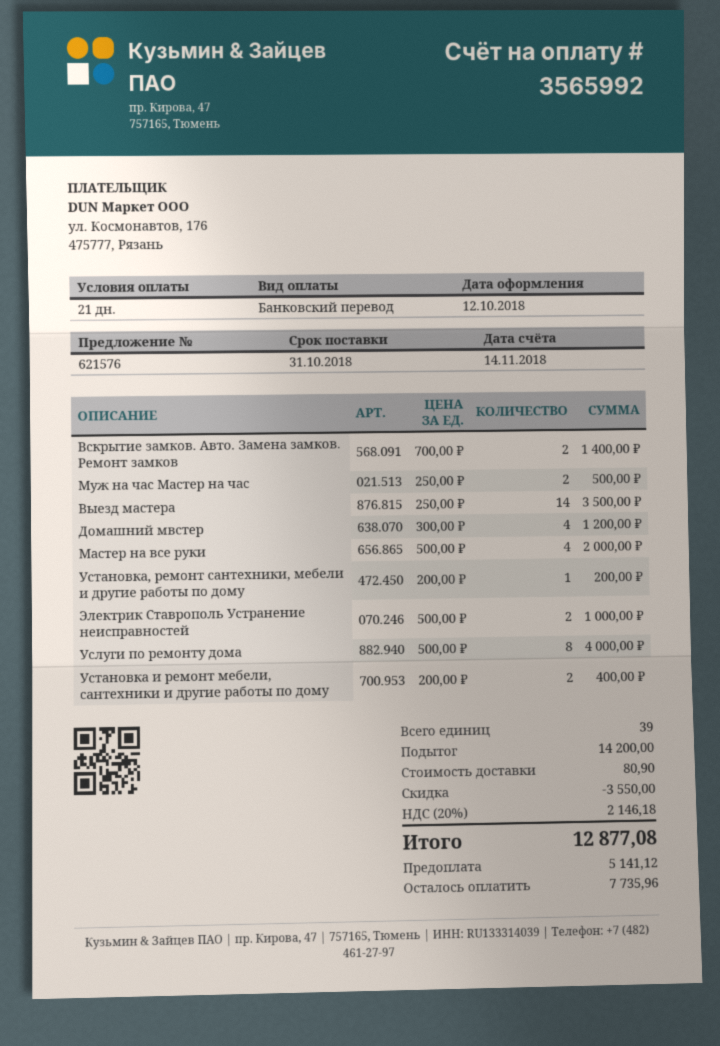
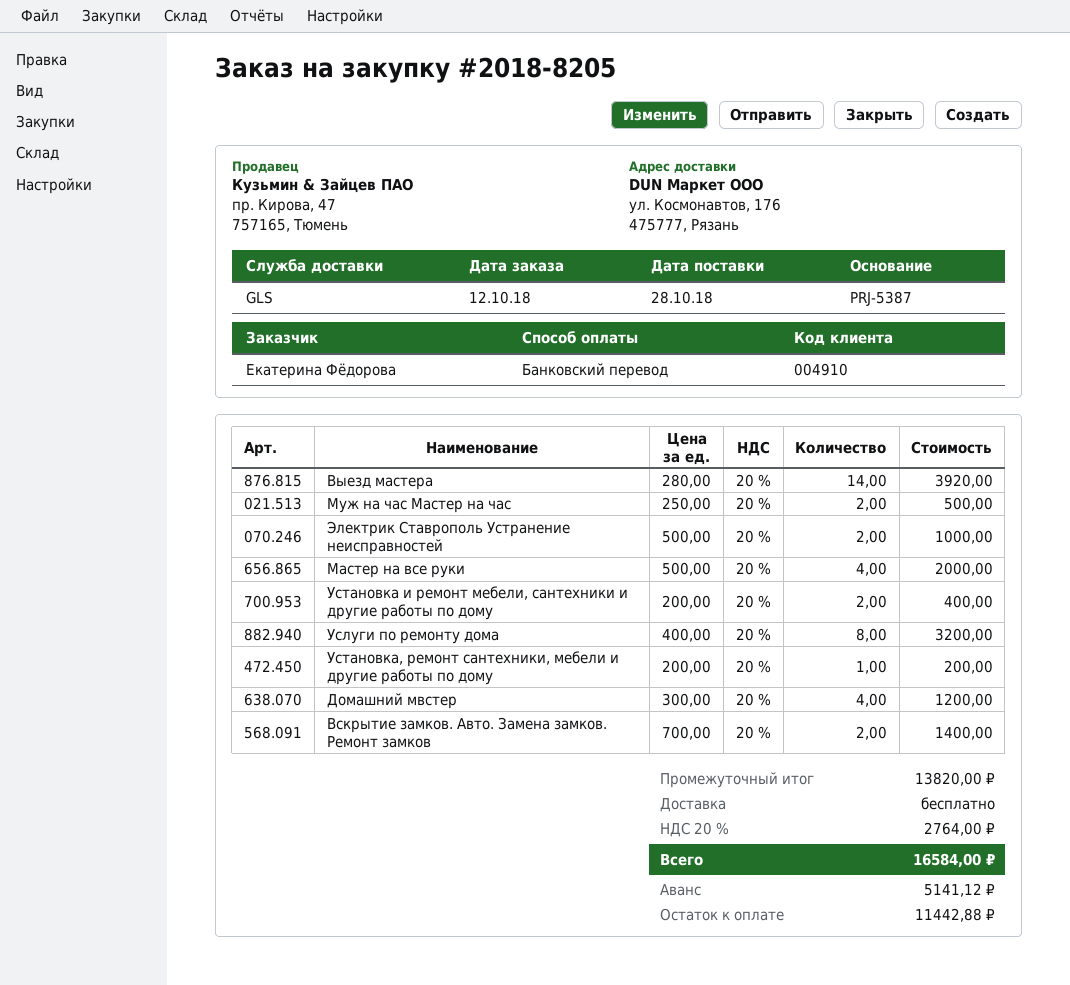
delivery date: 2018-10-31 -> 2018-10-28
Выезд мастера: 14 x 250.00 = 3500.00 -> 14 x 280.00 = 3920.00
Услуги по ремонту дома: 8 x 500.00 = 4000.00 -> 8 x 400.00 = 3200.00
subtotal: 14200.00 -> 13820.00
discount: 3550.00 -> none
shipping: 80.90 -> 0.00
tax: 20% = 2146.18 -> 20% = 2764.00
total: 12877.08 -> 16584.00
balance: 7735.96 -> 11442.88

